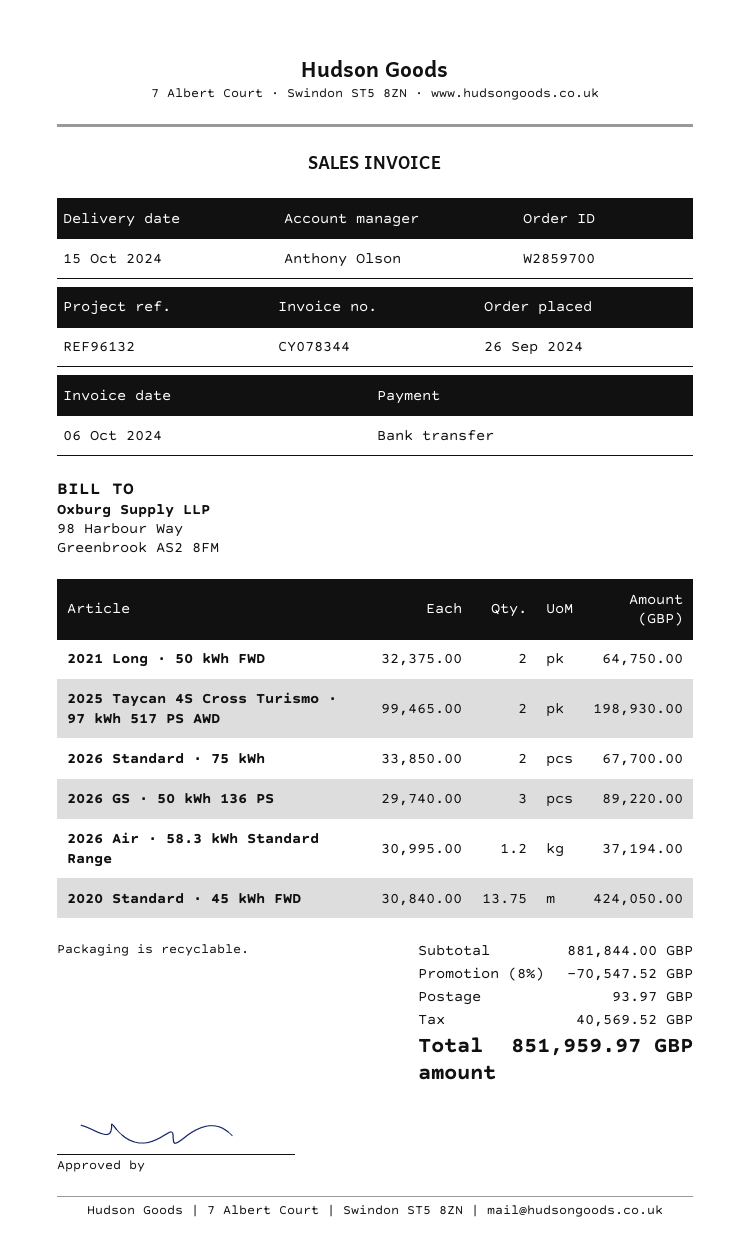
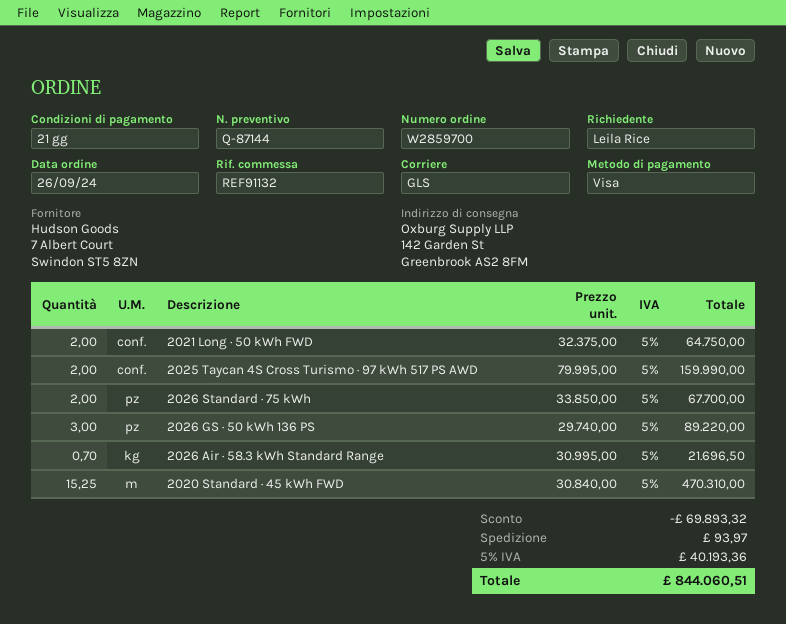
reference: REF96132 -> REF91132
payment method: bank transfer -> Visa
2025 Taycan 4S Cross Turismo · 97 kWh 517 PS AWD: 2 x 99465.00 = 198930.00 -> 2 x 79995.00 = 159990.00
2026 Air · 58.3 kWh Standard Range: 1.2 x 30995.00 = 37194.00 -> 0.7 x 30995.00 = 21696.50
2020 Standard · 45 kWh FWD: 13.75 x 30840.00 = 424050.00 -> 15.25 x 30840.00 = 470310.00
discount: 70547.52 -> 69893.32
tax: 40569.52 -> 40193.36
total: 851959.97 -> 844060.51

